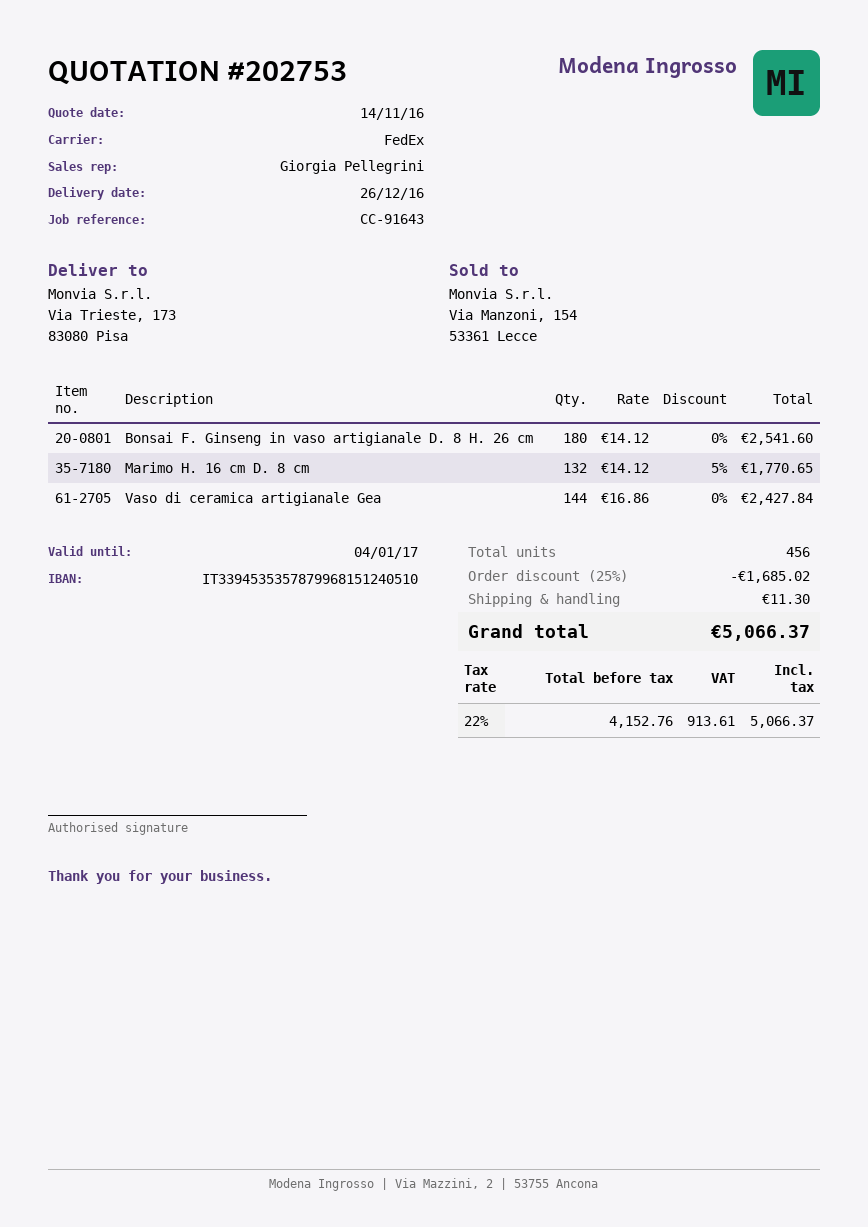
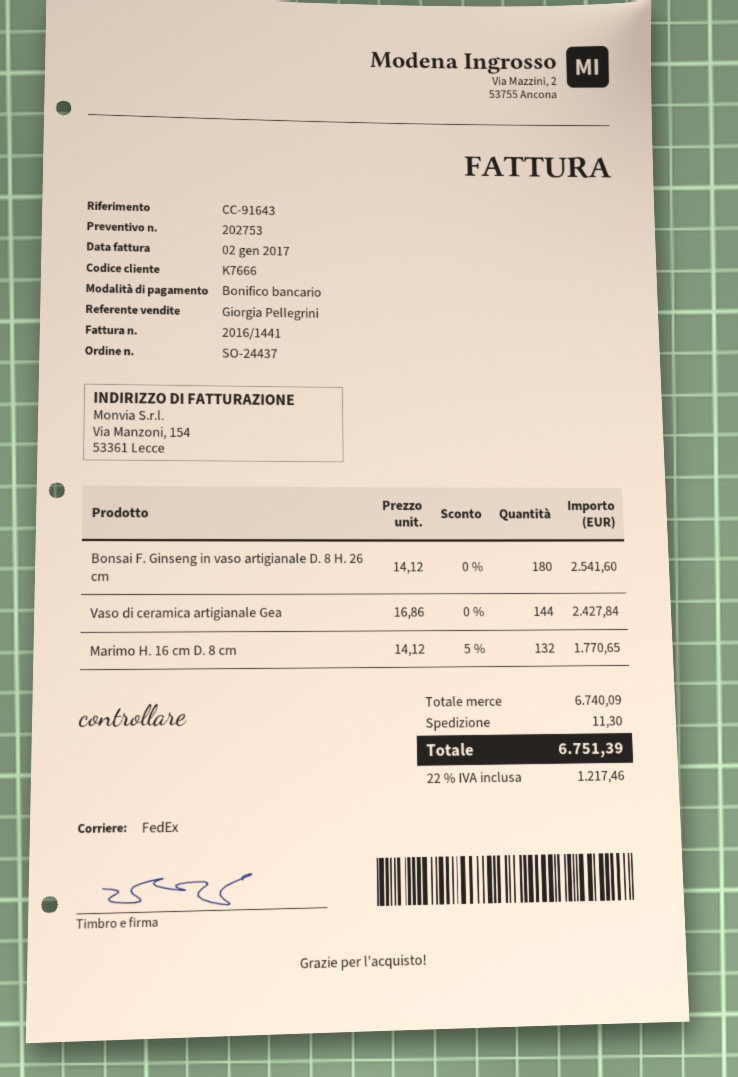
discount: 25% = 1685.02 -> none
tax: 22% = 913.61 -> 22% = 1217.46
total: 5066.37 -> 6751.39

